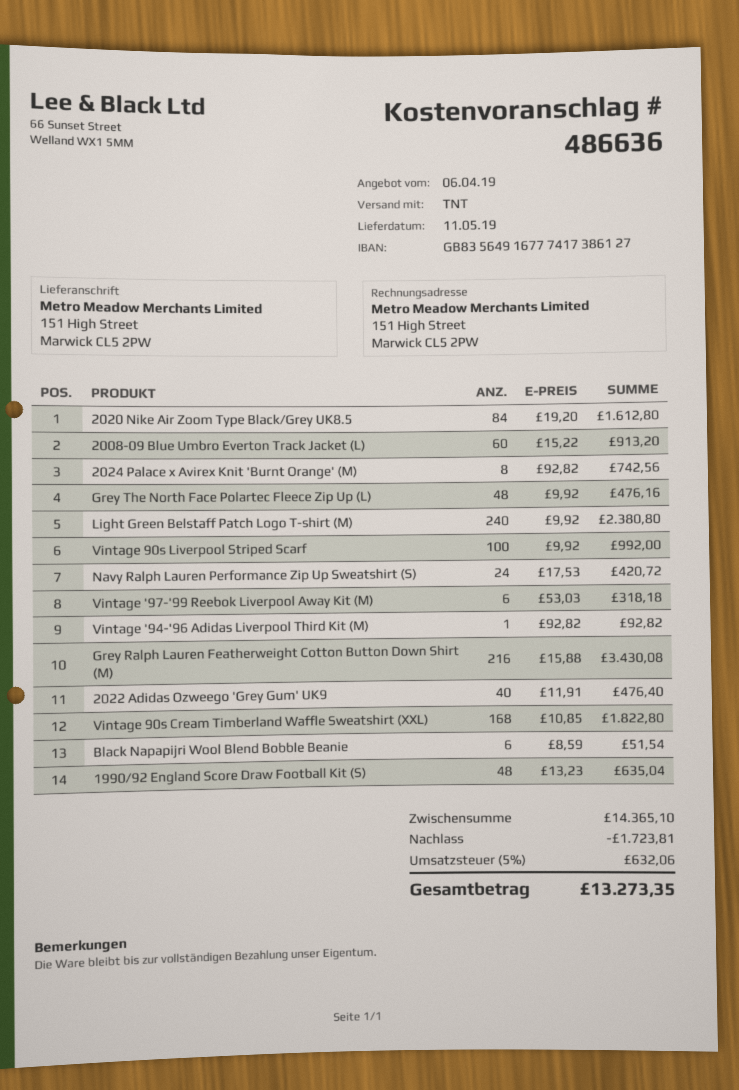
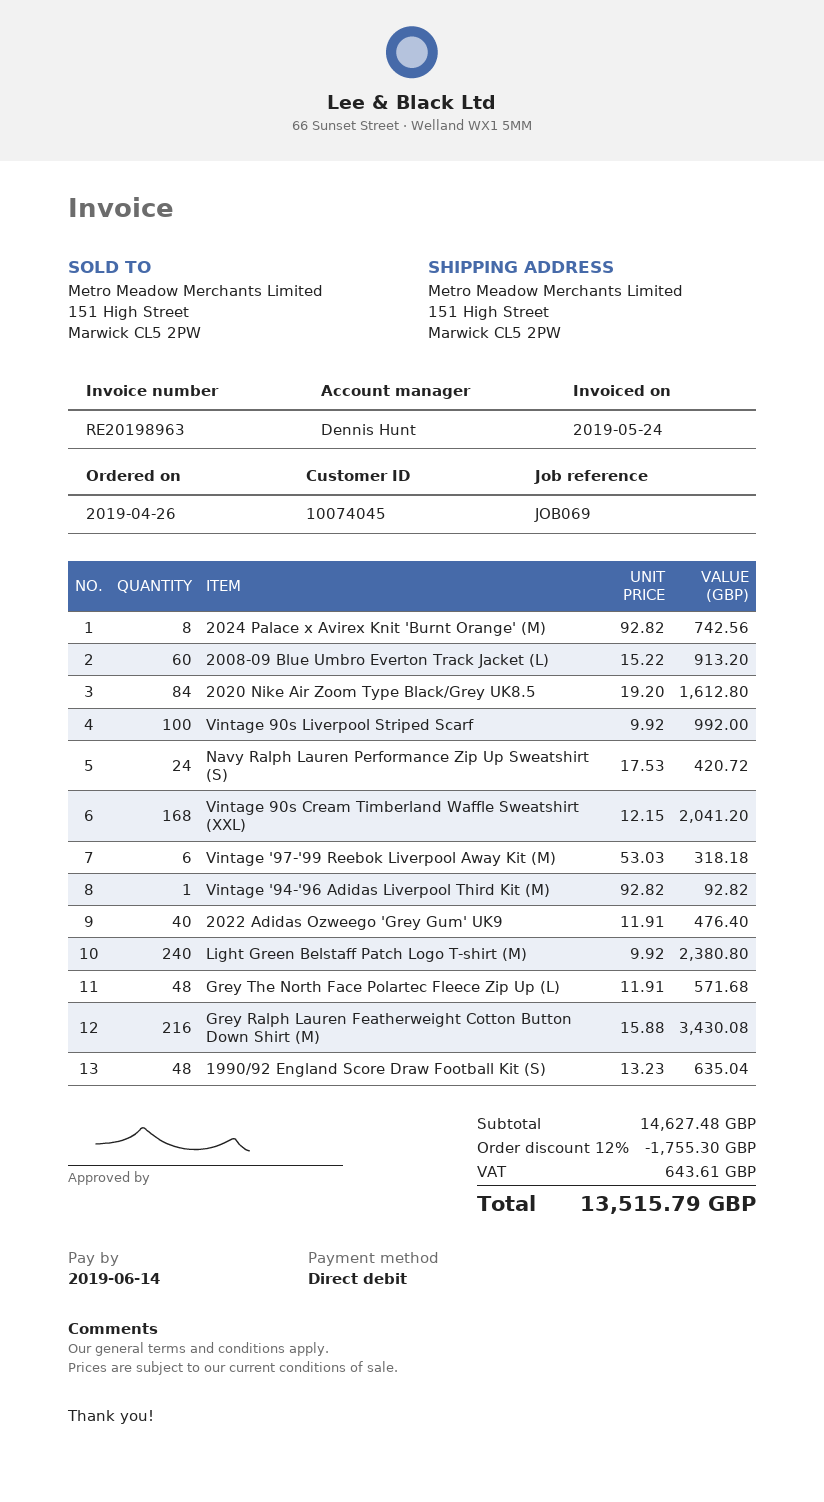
Grey The North Face Polartec Fleece Zip Up (L): 48 x 9.92 = 476.16 -> 48 x 11.91 = 571.68
Vintage 90s Cream Timberland Waffle Sweatshirt (XXL): 168 x 10.85 = 1822.80 -> 168 x 12.15 = 2041.20
Black Napapijri Wool Blend Bobble Beanie: 6 x 8.59 = 51.54 -> none
subtotal: 14365.10 -> 14627.48
discount: 1723.81 -> 1755.30
tax: 632.06 -> 643.61
total: 13273.35 -> 13515.79

